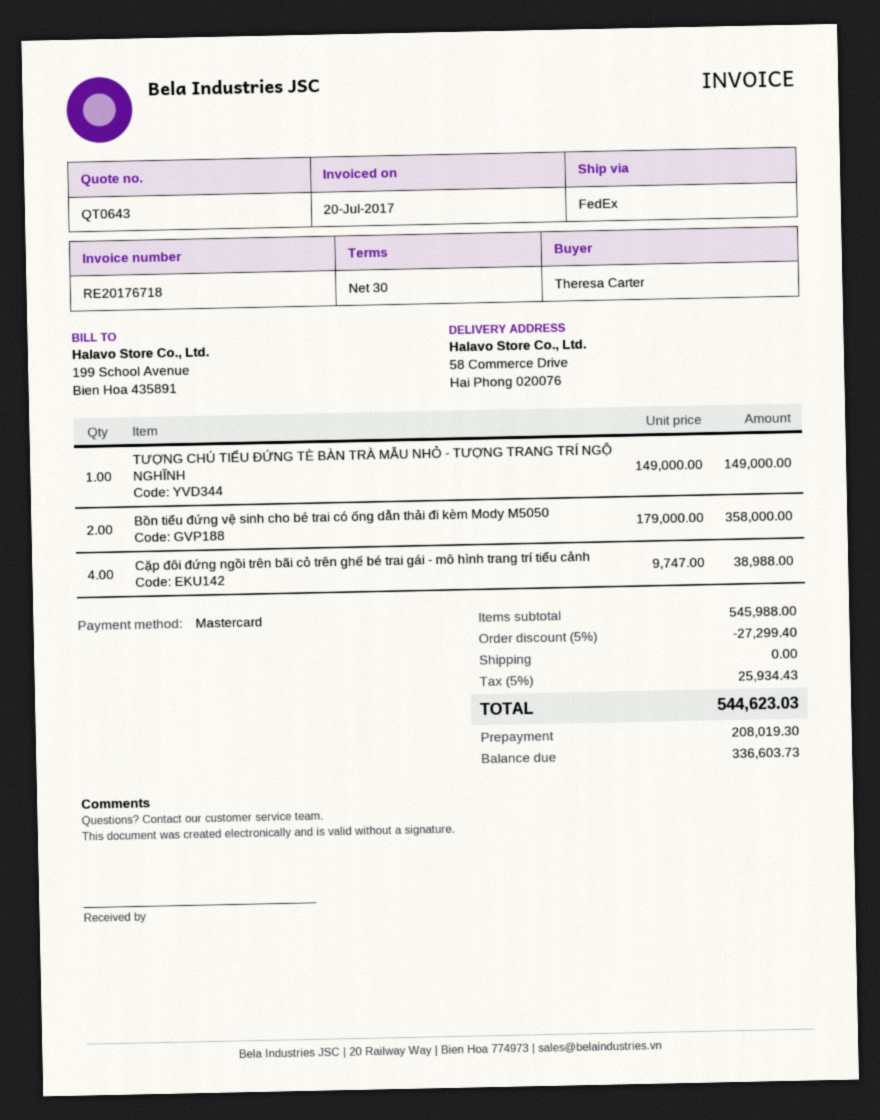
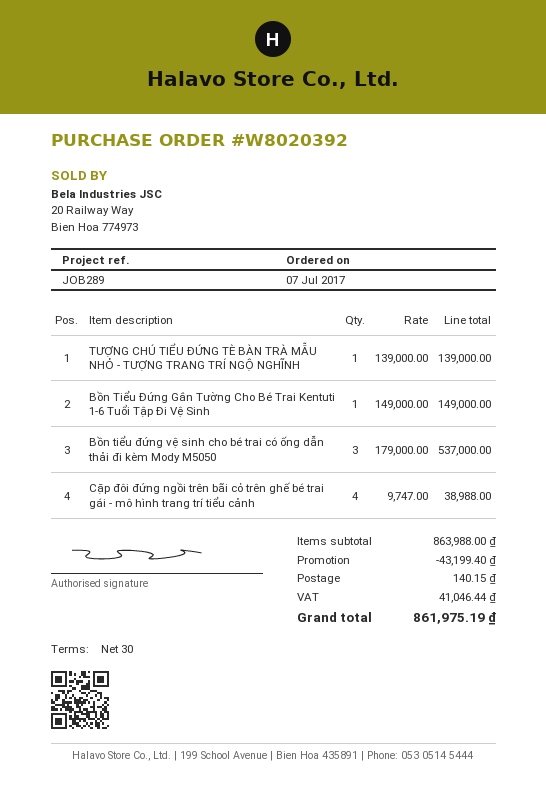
TƯỢNG CHÚ TIỂU ĐỨNG TÈ BÀN TRÀ MẪU NHỎ - TƯỢNG TRANG TRÍ NGỘ NGHĨNH: 1 x 149000.00 = 149000.00 -> 1 x 139000.00 = 139000.00
Bồn tiểu đứng vệ sinh cho bé trai có ống dẫn thải đi kèm Mody M5050: 2 x 179000.00 = 358000.00 -> 3 x 179000.00 = 537000.00
Bồn Tiểu Đứng Gắn Tường Cho Bé Trai Kentuti 1-6 Tuổi Tập Đi Vệ Sinh: none -> 1 x 149000.00 = 149000.00
subtotal: 545988.00 -> 863988.00
discount: 27299.40 -> 43199.40
shipping: 0.00 -> 140.15
tax: 25934.43 -> 41046.44
total: 544623.03 -> 861975.19

